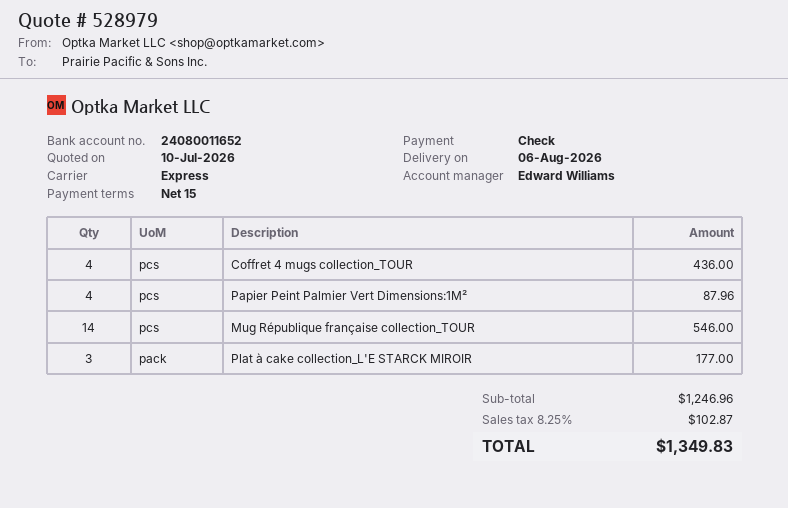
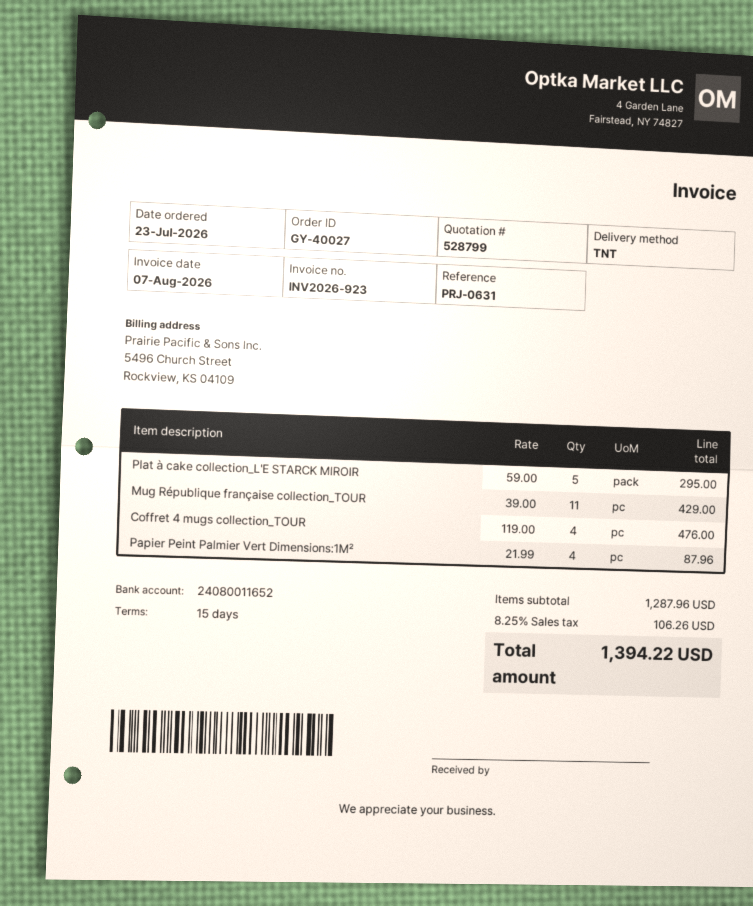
quote number: 528979 -> 528799
shipping method: express -> TNT
Coffret 4 mugs collection_TOUR: 4 for 436.00 -> 4 for 476.00
Mug République française collection_TOUR: 14 for 546.00 -> 11 for 429.00
Plat à cake collection_L'E STARCK MIROIR: 3 for 177.00 -> 5 for 295.00
subtotal: 1246.96 -> 1287.96
tax: 8.25% = 102.87 -> 8.25% = 106.26
total: 1349.83 -> 1394.22

